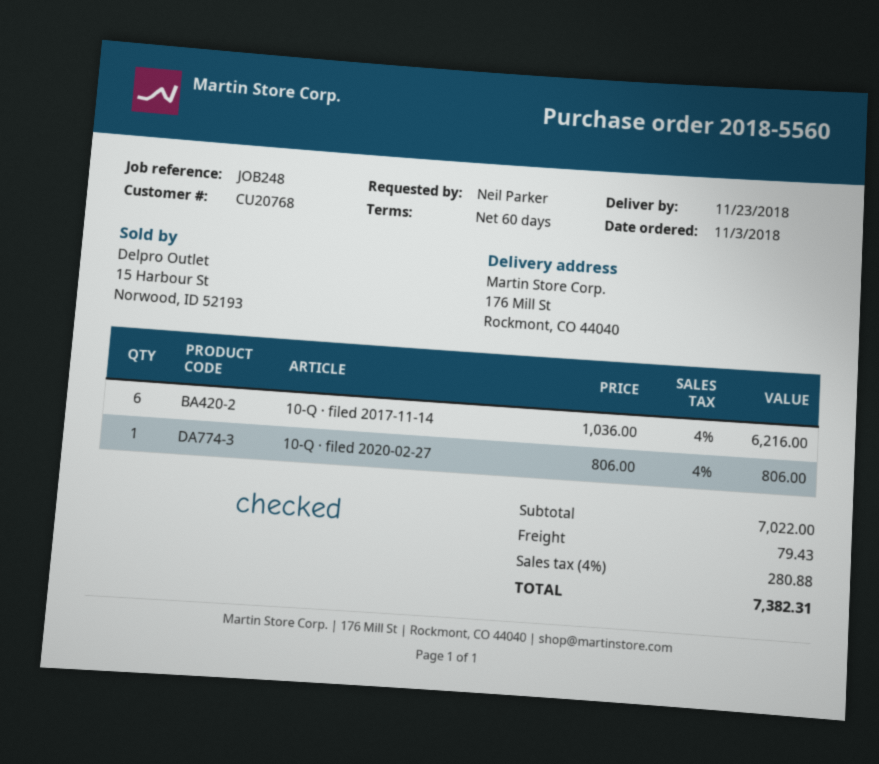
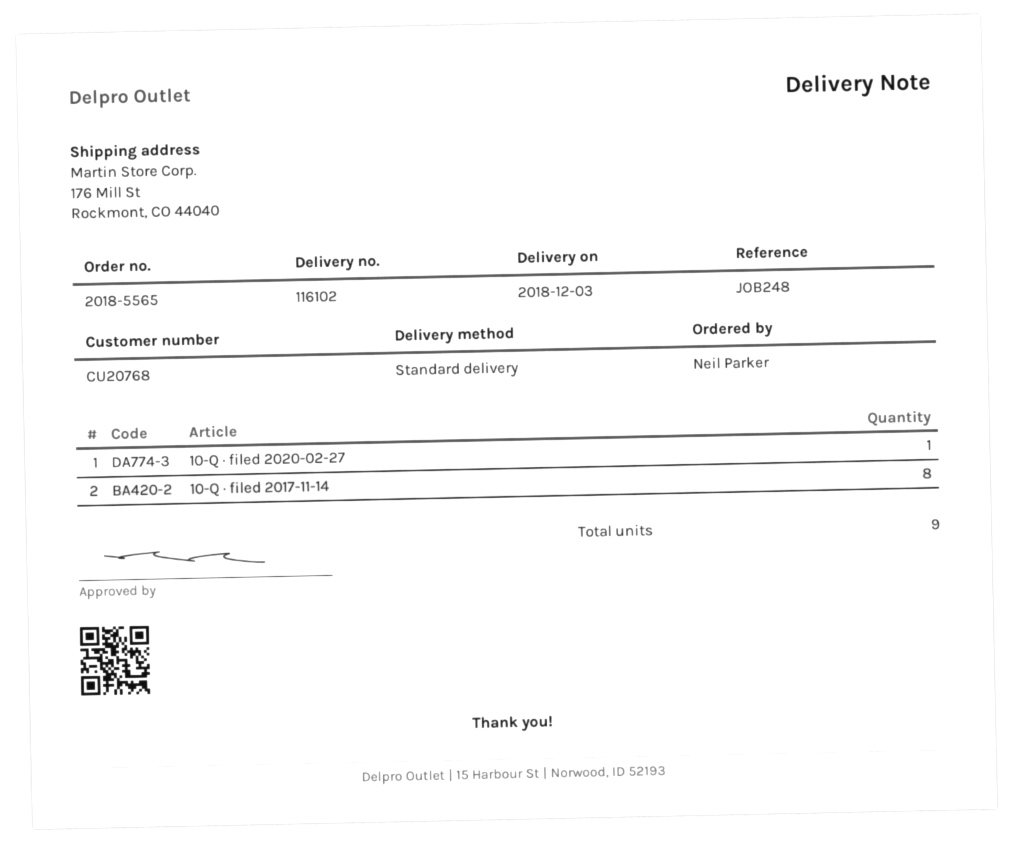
order number: 2018-5560 -> 2018-5565
delivery date: 2018-11-23 -> 2018-12-03
10-Q · filed 2017-11-14: 6 -> 8

